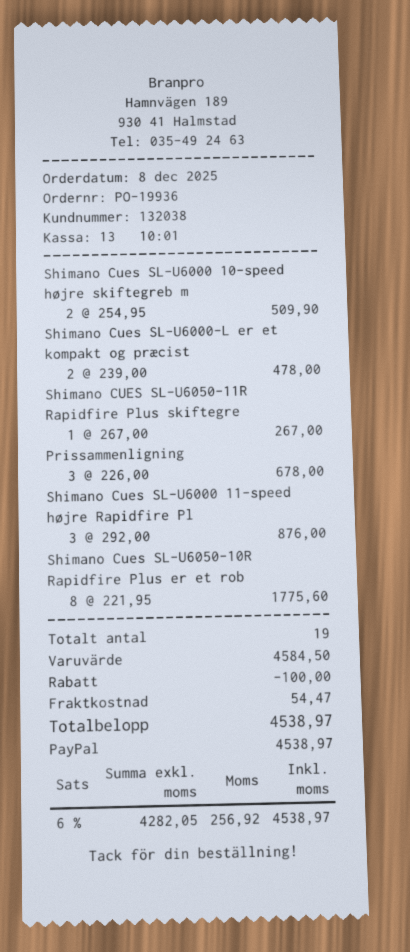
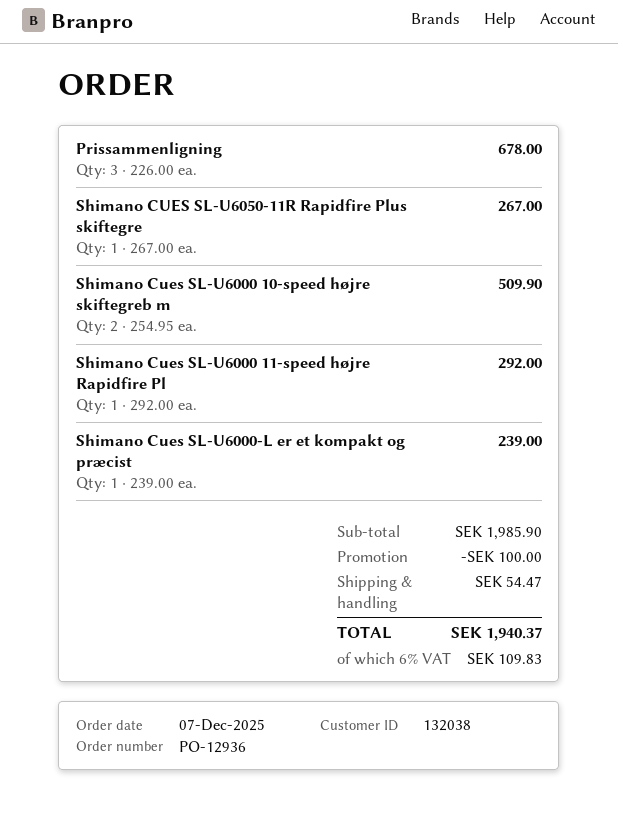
order number: PO-19936 -> PO-12936
order date: 2025-12-08 -> 2025-12-07
Shimano Cues SL-U6000-L er et kompakt og præcist: 2 x 239.00 = 478.00 -> 1 x 239.00 = 239.00
Shimano Cues SL-U6000 11-speed højre Rapidfire Pl: 3 x 292.00 = 876.00 -> 1 x 292.00 = 292.00
Shimano Cues SL-U6050-10R Rapidfire Plus er et rob: 8 x 221.95 = 1775.60 -> none
subtotal: 4584.50 -> 1985.90
tax: 6% = 256.92 -> 6% = 109.83
total: 4538.97 -> 1940.37

